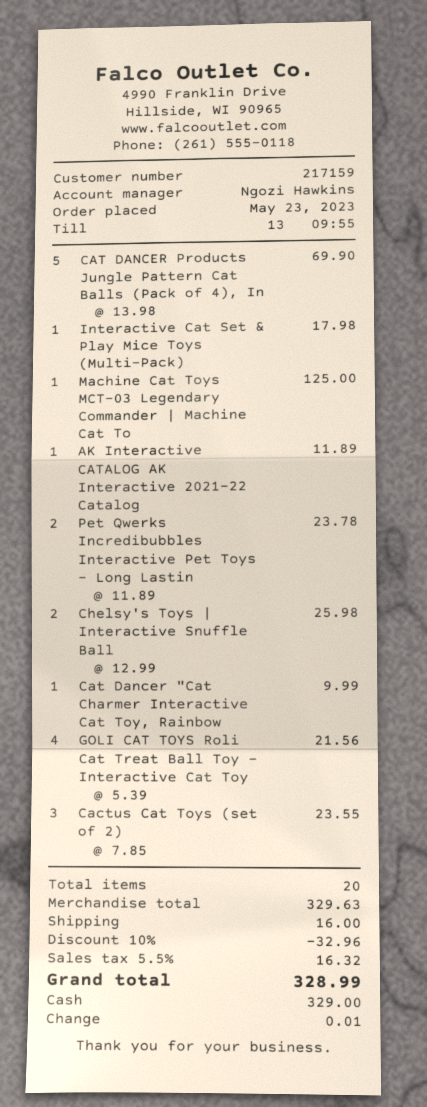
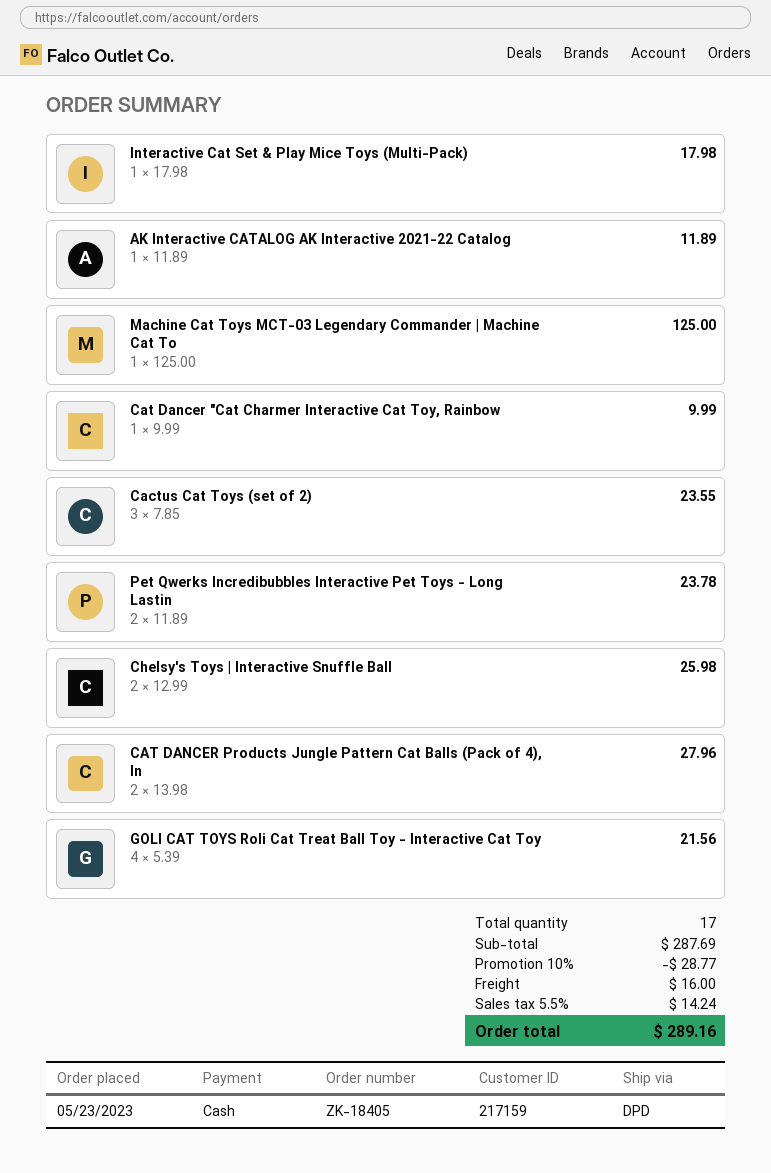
CAT DANCER Products Jungle Pattern Cat Balls (Pack of 4), In: 5 x 13.98 = 69.90 -> 2 x 13.98 = 27.96
total quantity: 20 -> 17
subtotal: 329.63 -> 287.69
discount: 10% = 32.96 -> 10% = 28.77
tax: 5.5% = 16.32 -> 5.5% = 14.24
total: 328.99 -> 289.16

